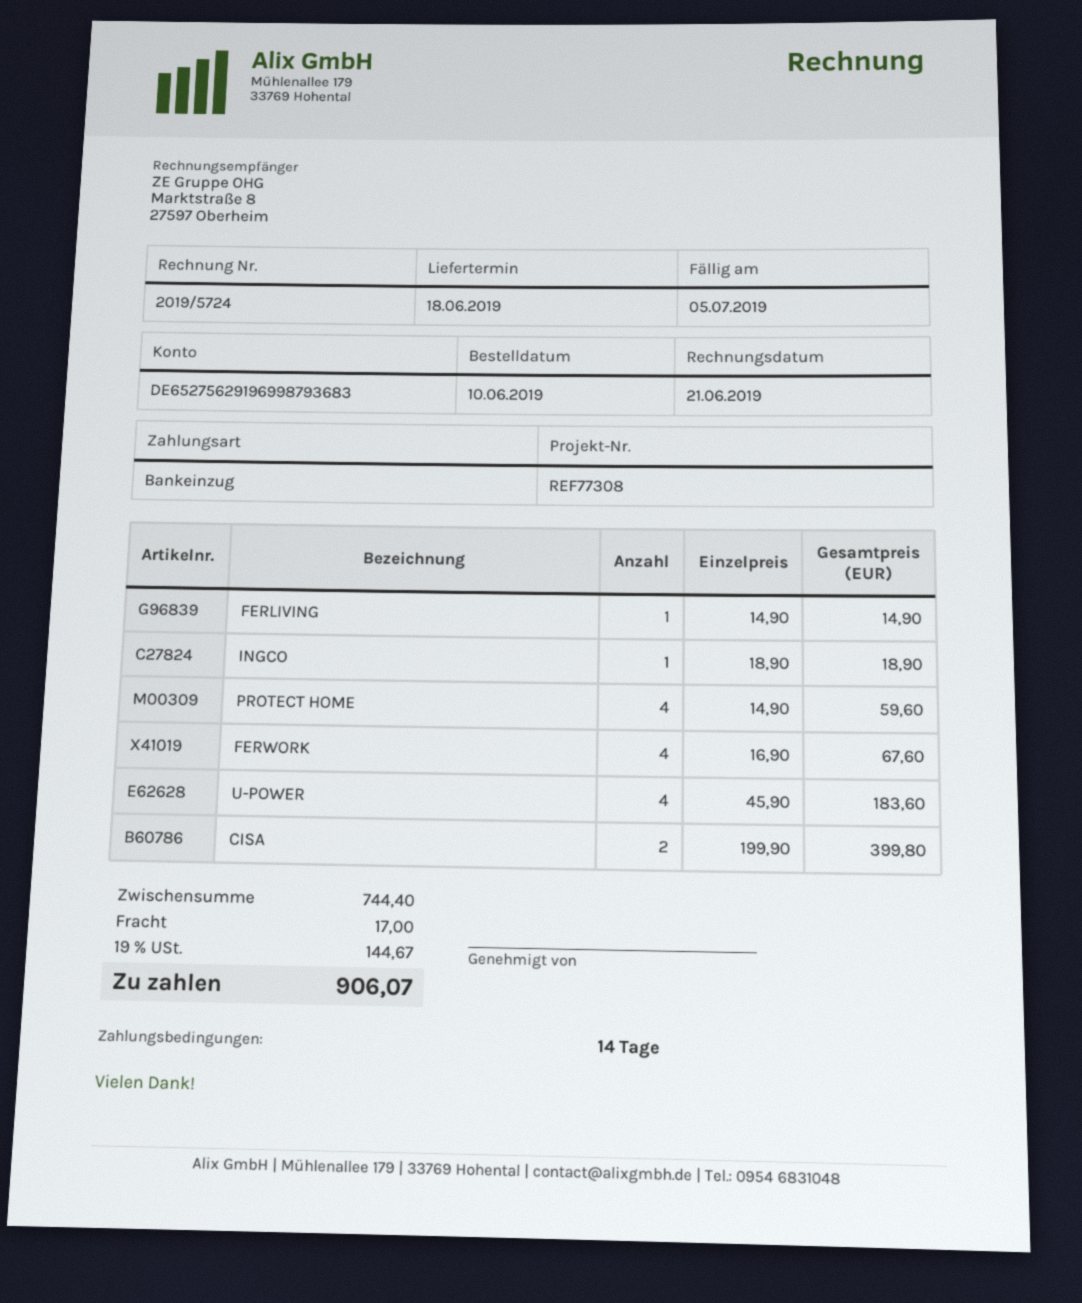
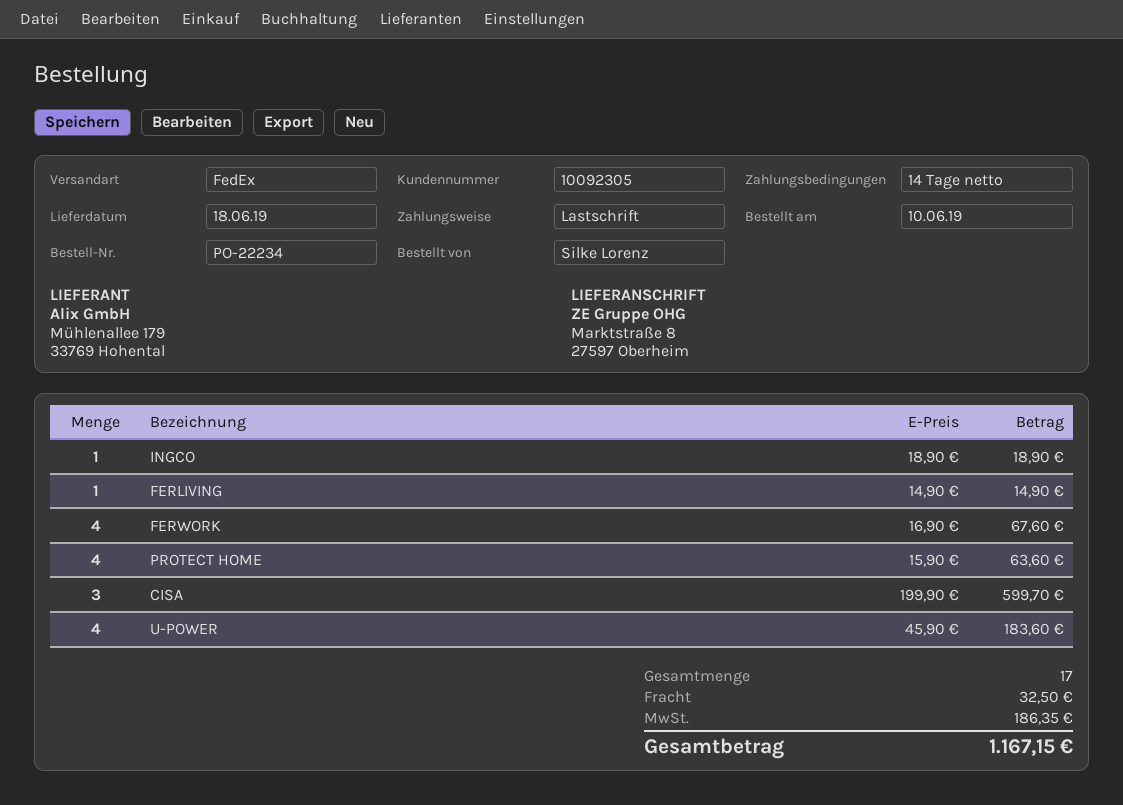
PROTECT HOME: 4 x 14.90 = 59.60 -> 4 x 15.90 = 63.60
CISA: 2 x 199.90 = 399.80 -> 3 x 199.90 = 599.70
shipping: 17.00 -> 32.50
tax: 144.67 -> 186.35
total: 906.07 -> 1167.15

